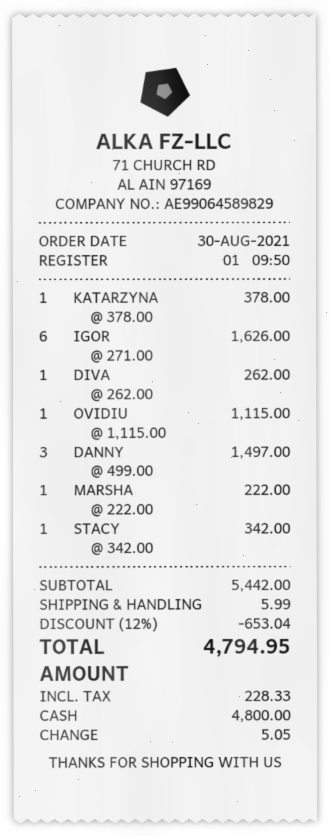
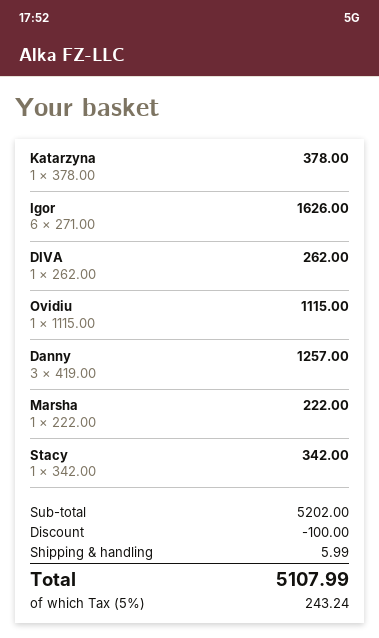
DANNY: 3 x 499.00 = 1497.00 -> 3 x 419.00 = 1257.00
subtotal: 5442.00 -> 5202.00
discount: 653.04 -> 100.00
tax: 228.33 -> 243.24
total: 4794.95 -> 5107.99

